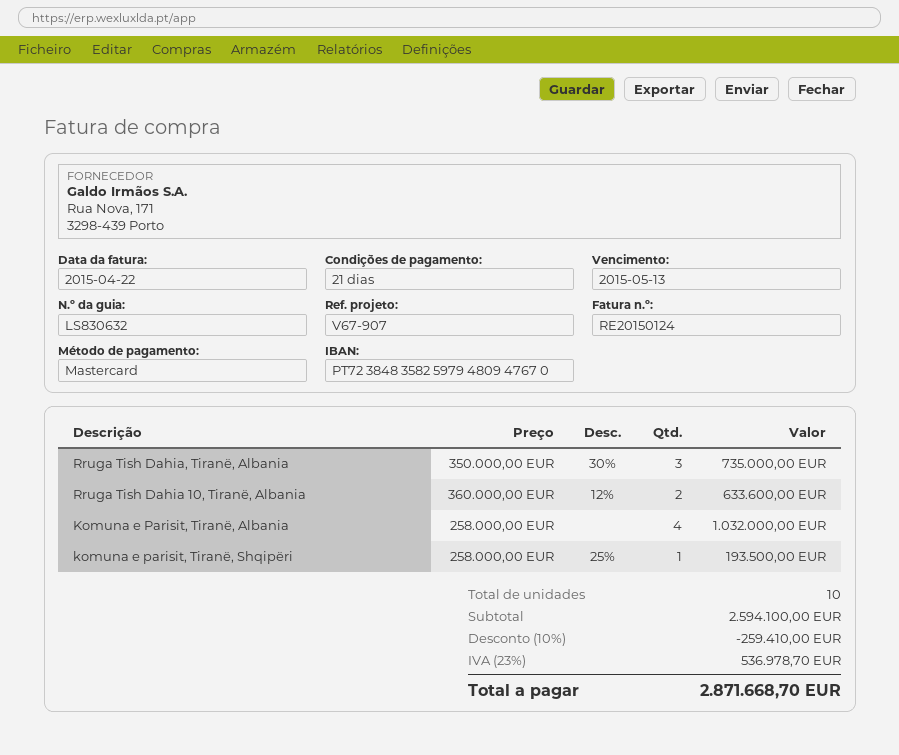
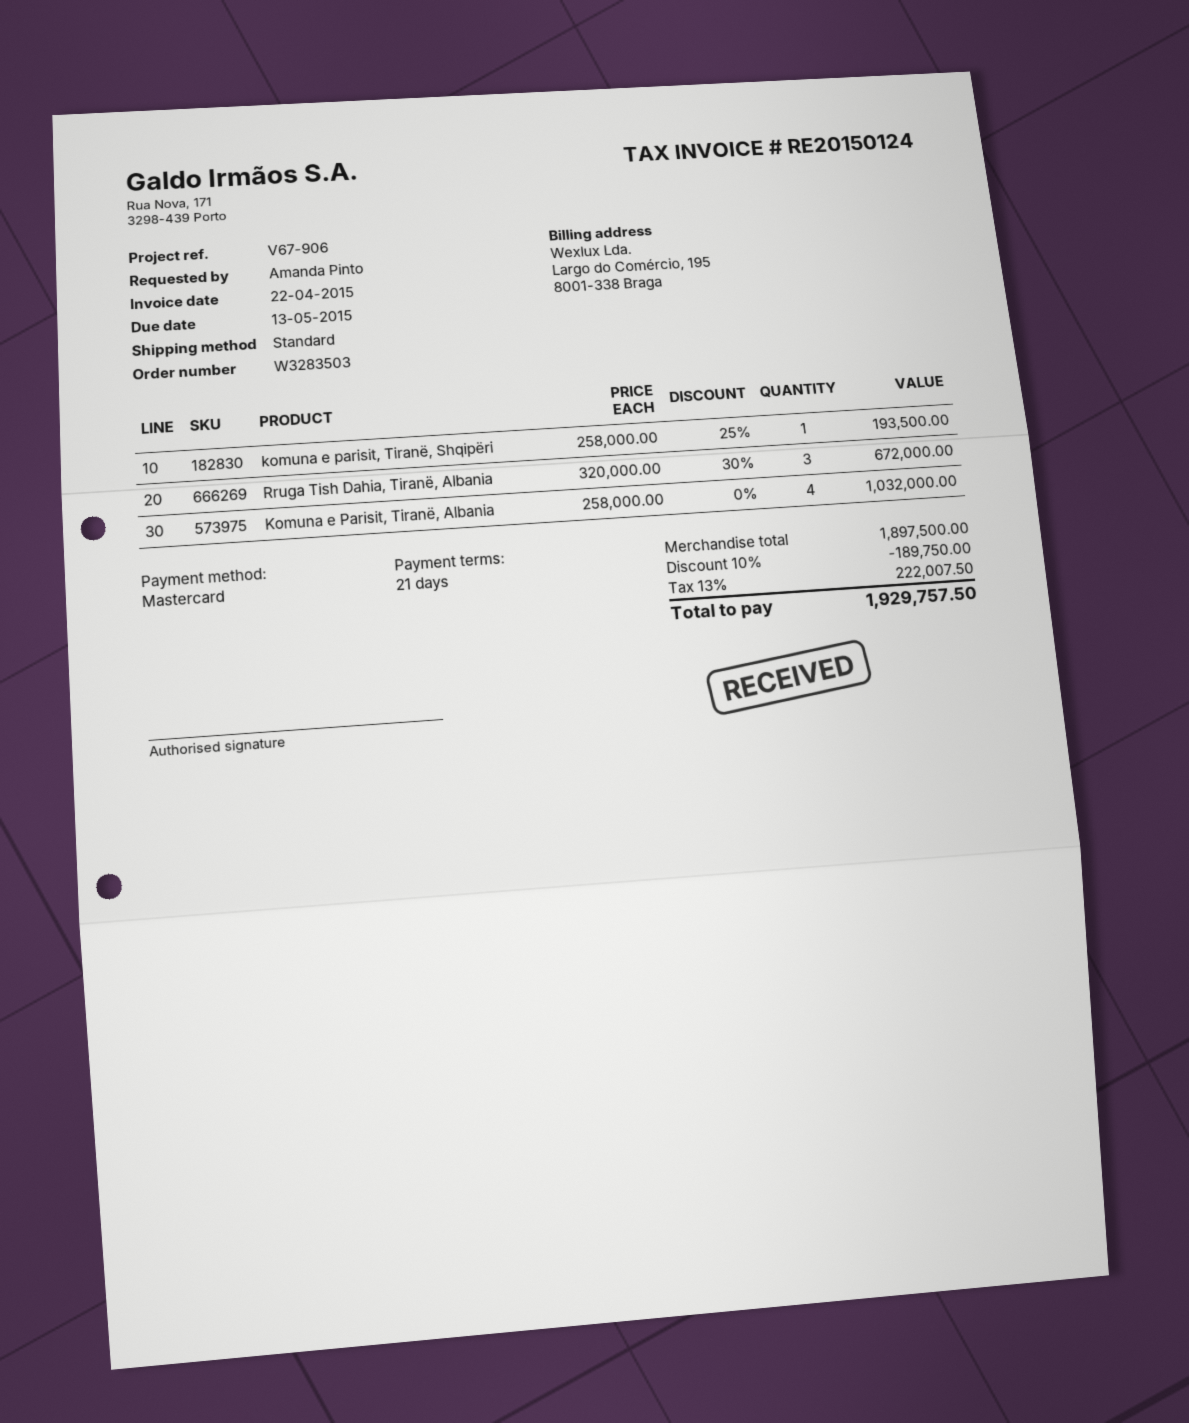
reference: V67-907 -> V67-906
Rruga Tish Dahia, Tiranë, Albania: 3 x 350000.00 - 30% = 735000.00 -> 3 x 320000.00 - 30% = 672000.00
Rruga Tish Dahia 10, Tiranë, Albania: 2 x 360000.00 - 12% = 633600.00 -> none
subtotal: 2594100.00 -> 1897500.00
discount: 10% = 259410.00 -> 10% = 189750.00
tax: 23% = 536978.70 -> 13% = 222007.50
total: 2871668.70 -> 1929757.50

